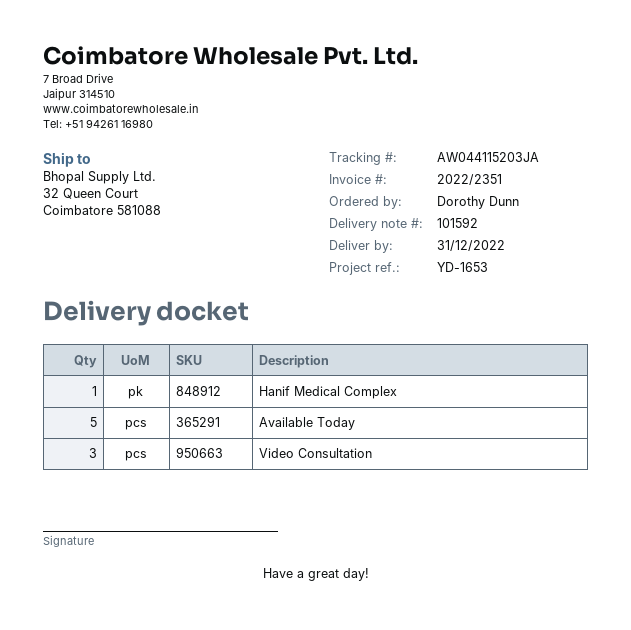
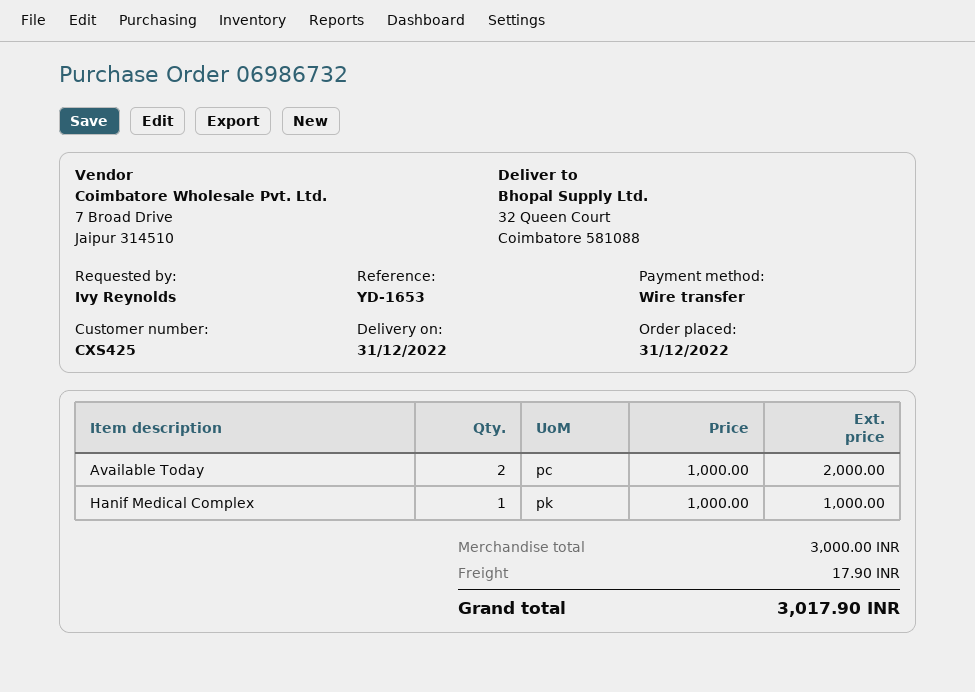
ordered by: Dorothy Dunn -> Ivy Reynolds
Available Today: 5 -> 2
Video Consultation: 3 -> none

